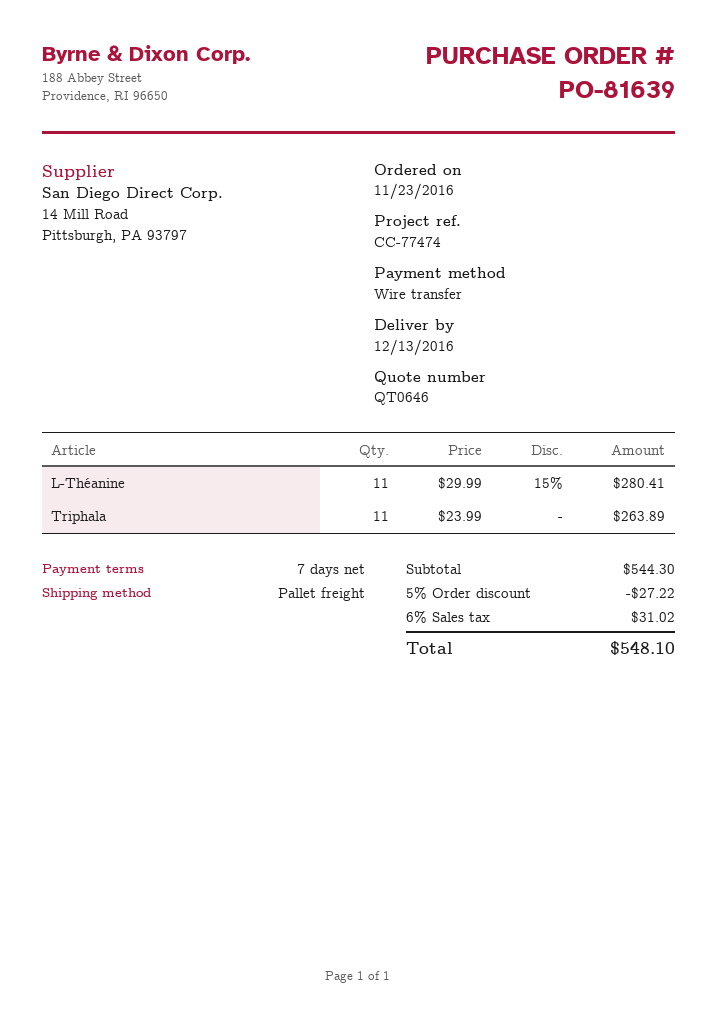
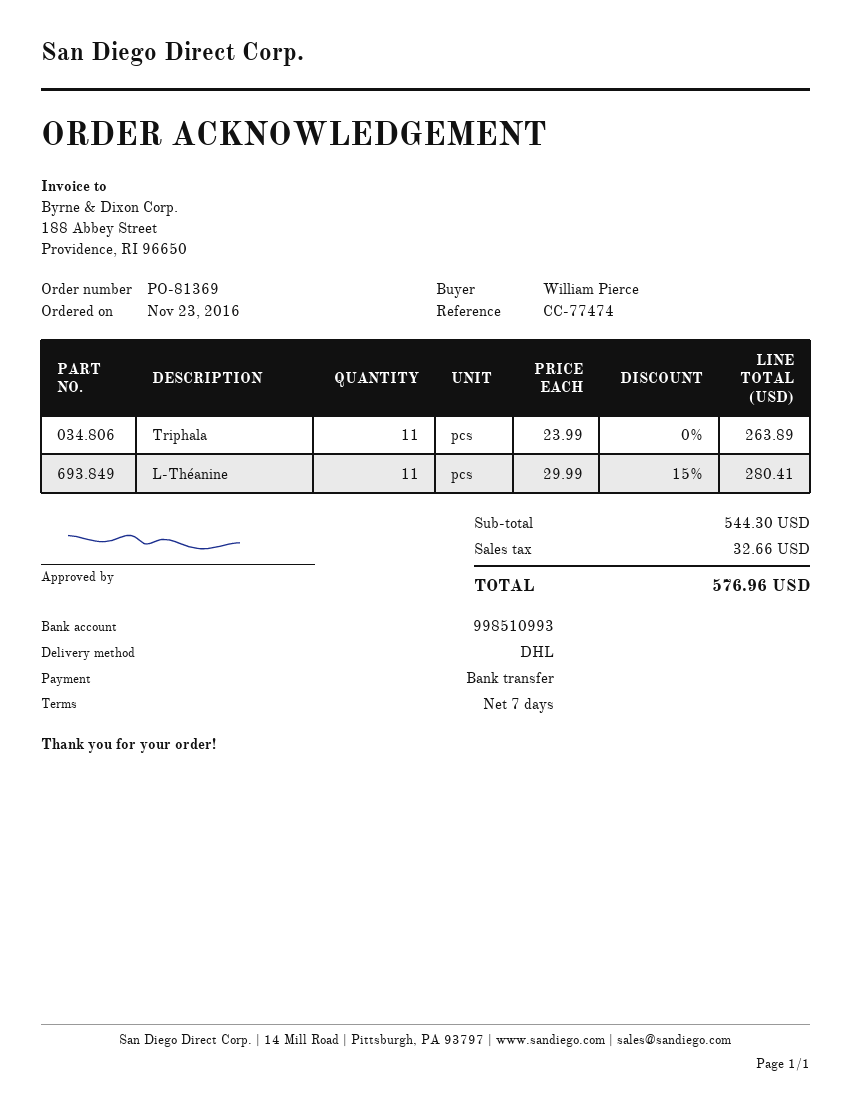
order number: PO-81639 -> PO-81369
shipping method: pallet freight -> DHL
discount: 5% = 27.22 -> none
tax: 31.02 -> 32.66
total: 548.10 -> 576.96

